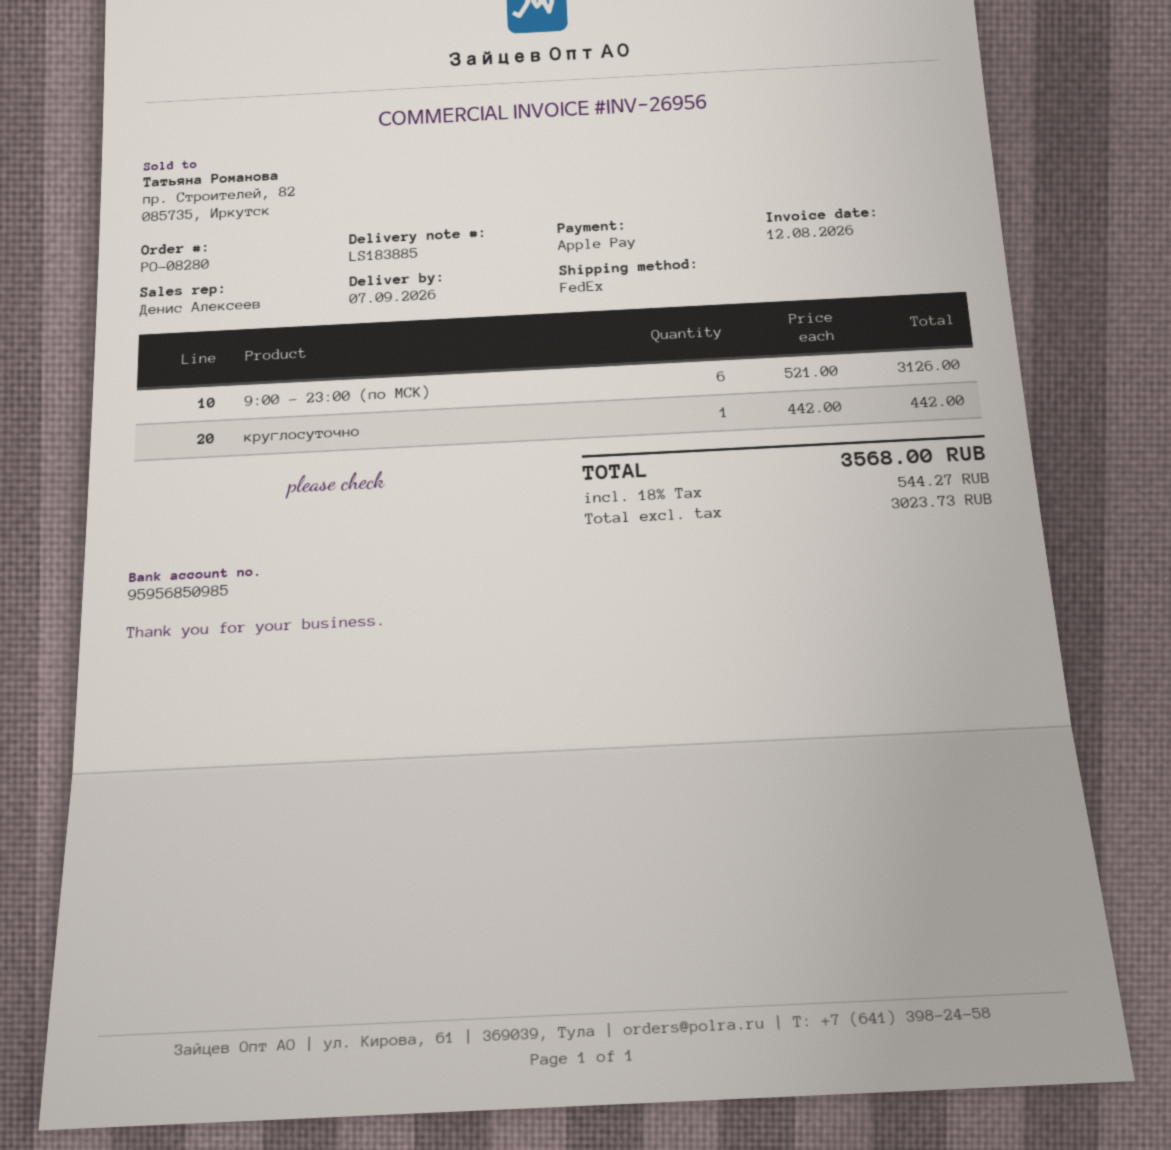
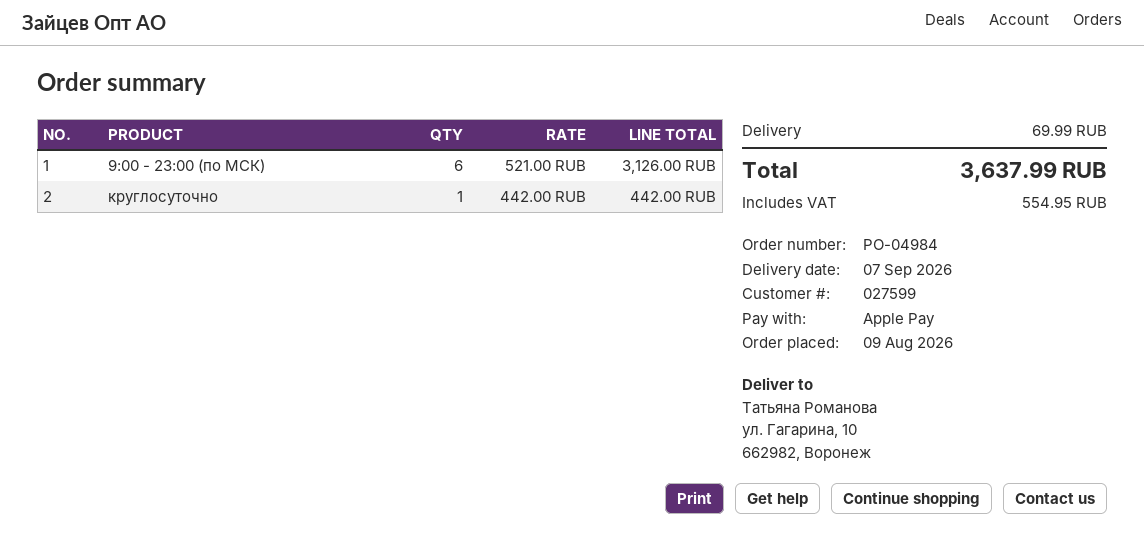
order number: PO-08280 -> PO-04984
shipping: none -> 69.99
tax: 544.27 -> 554.95
total: 3568.00 -> 3637.99

